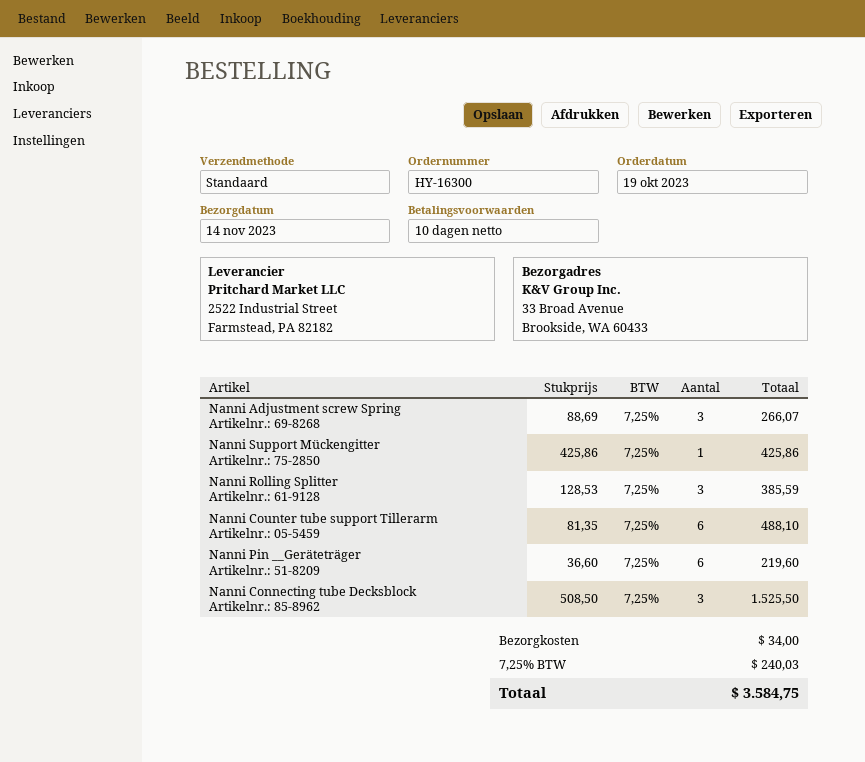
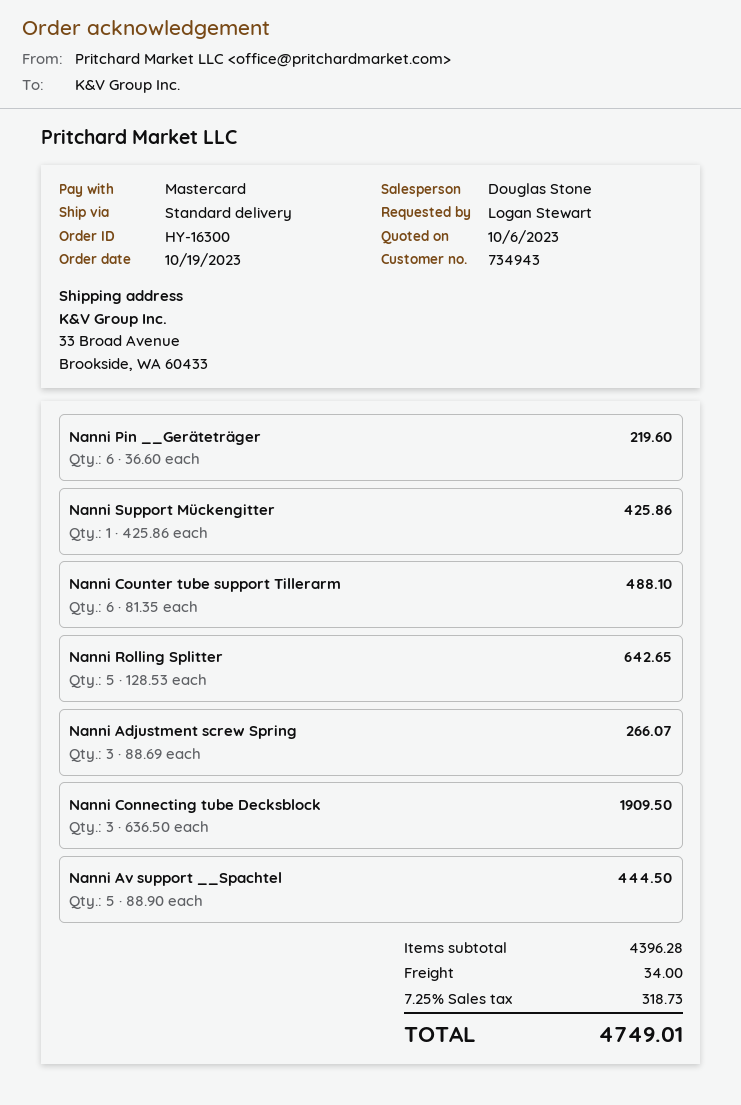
Nanni Rolling Splitter: 3 x 128.53 = 385.59 -> 5 x 128.53 = 642.65
Nanni Connecting tube Decksblock: 3 x 508.50 = 1525.50 -> 3 x 636.50 = 1909.50
Nanni Av support __Spachtel: none -> 5 x 88.90 = 444.50
tax: 7.25% = 240.03 -> 7.25% = 318.73
total: 3584.75 -> 4749.01

